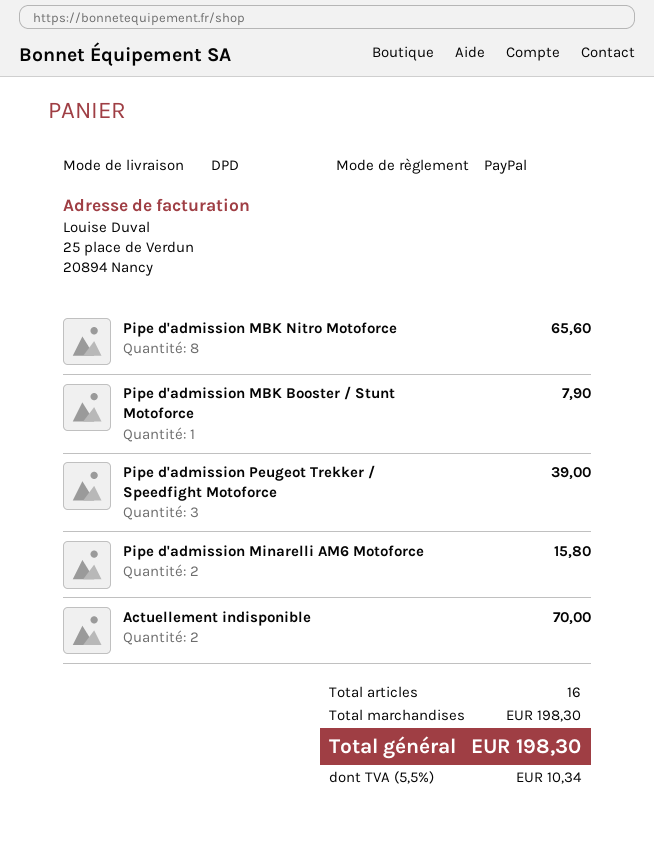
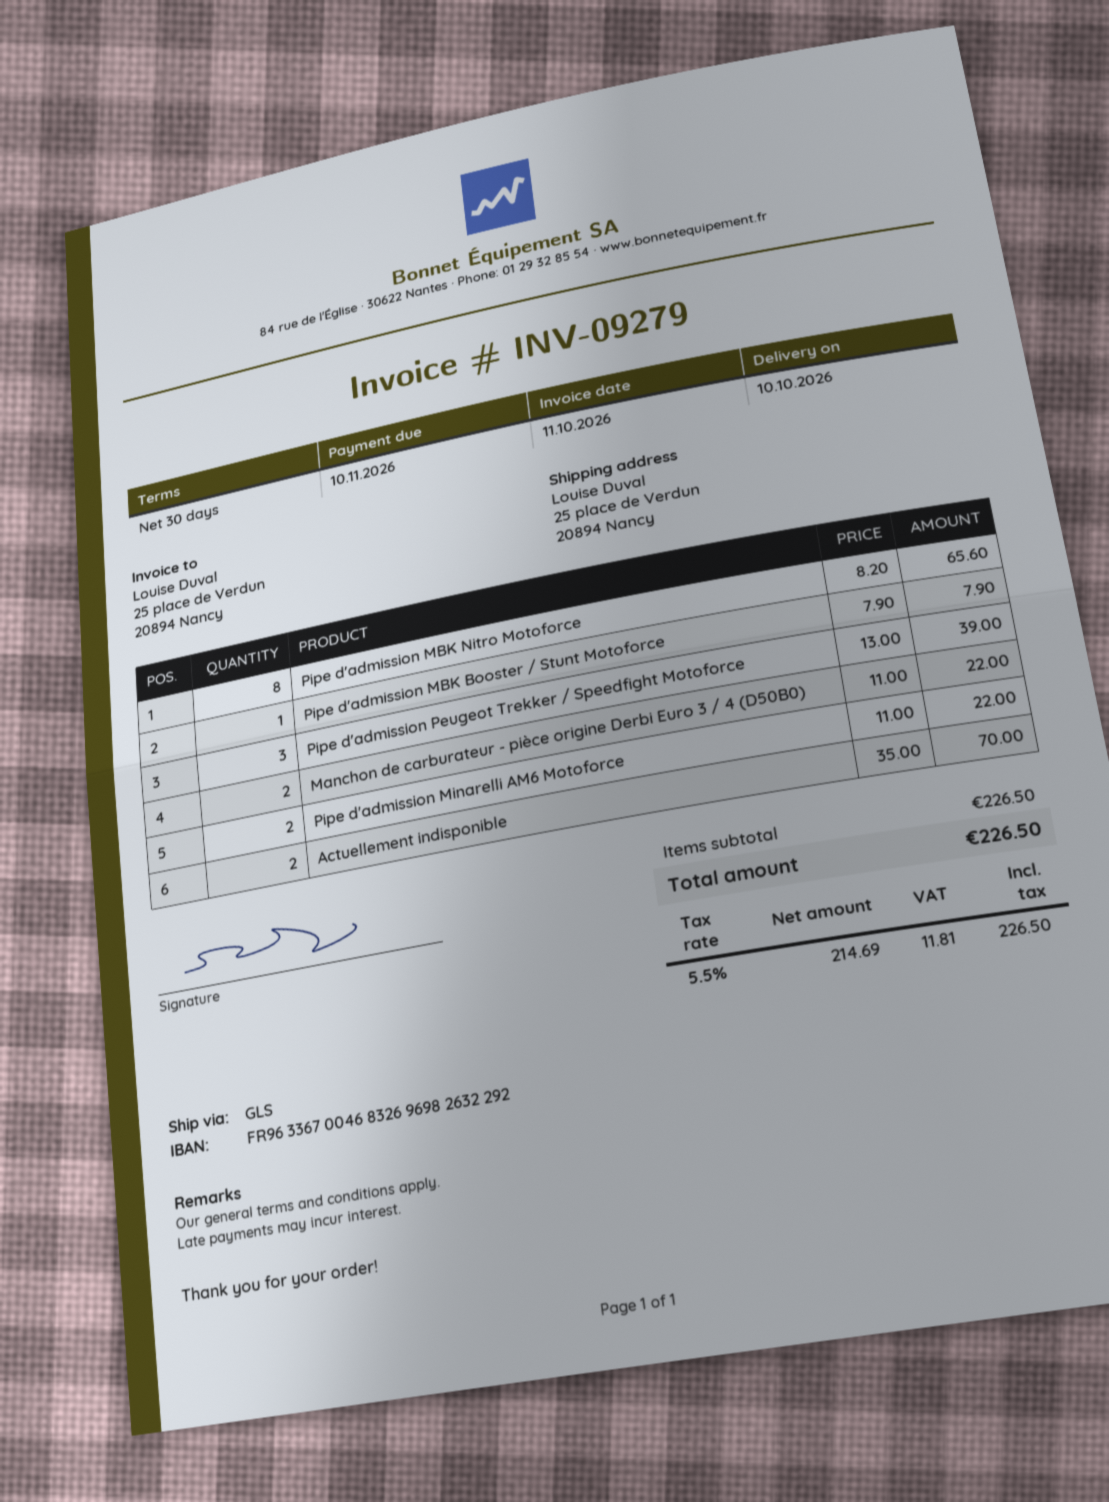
shipping method: DPD -> GLS
Pipe d'admission Minarelli AM6 Motoforce: 2 for 15.80 -> 2 for 22.00
Manchon de carburateur - pièce origine Derbi Euro 3 / 4 (D50B0): none -> 2 for 22.00
subtotal: 198.30 -> 226.50
tax: 5.5% = 10.34 -> 5.5% = 11.81
total: 198.30 -> 226.50

